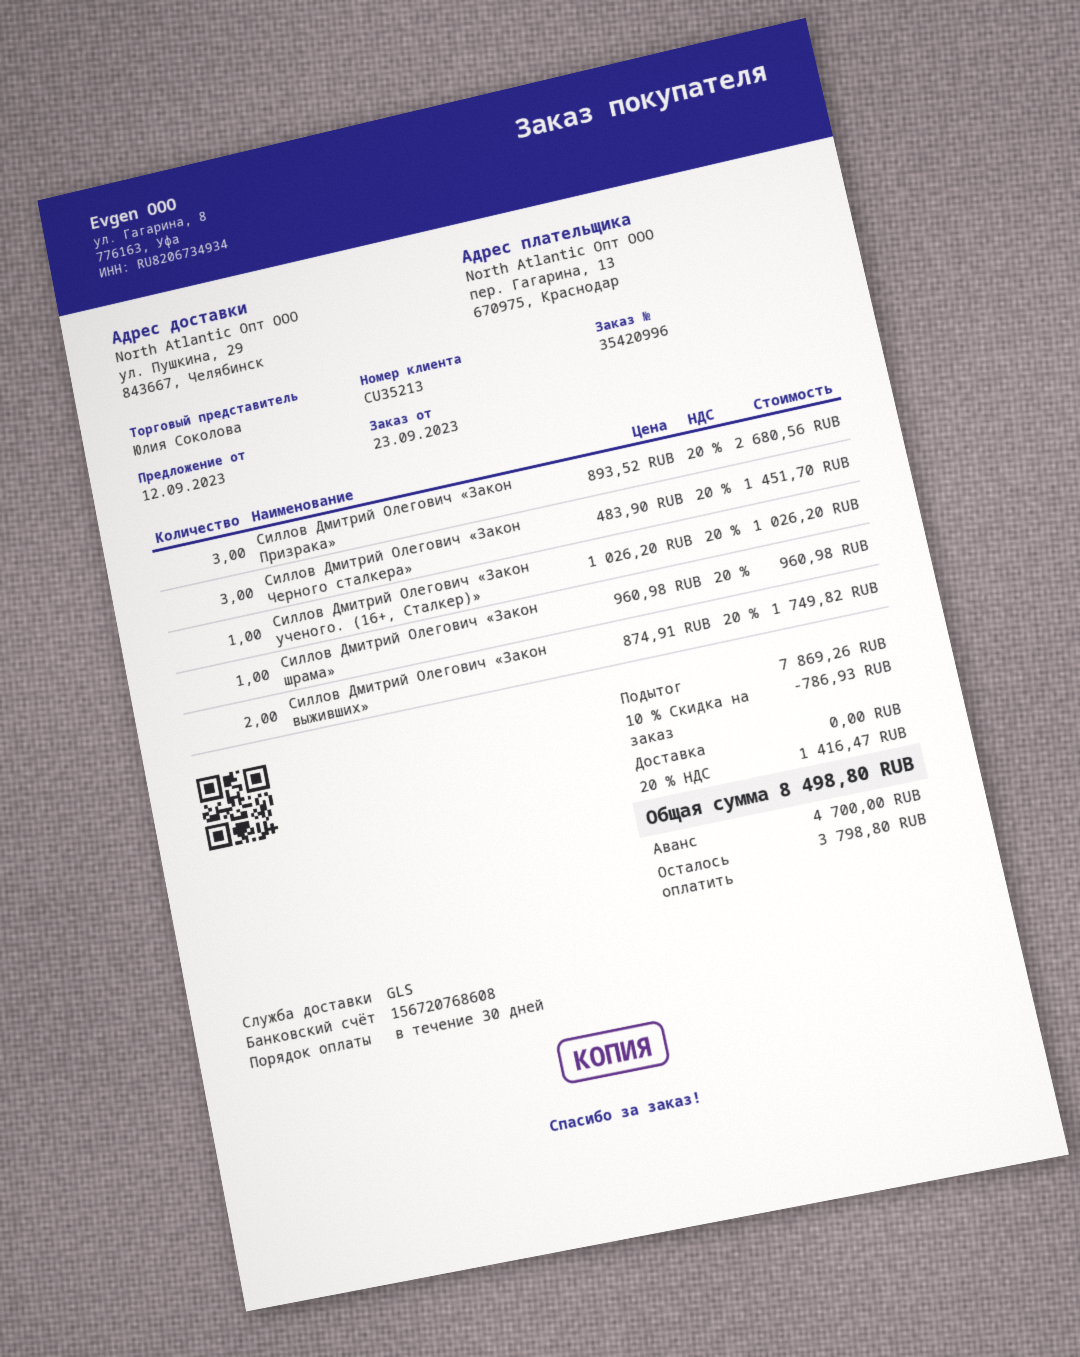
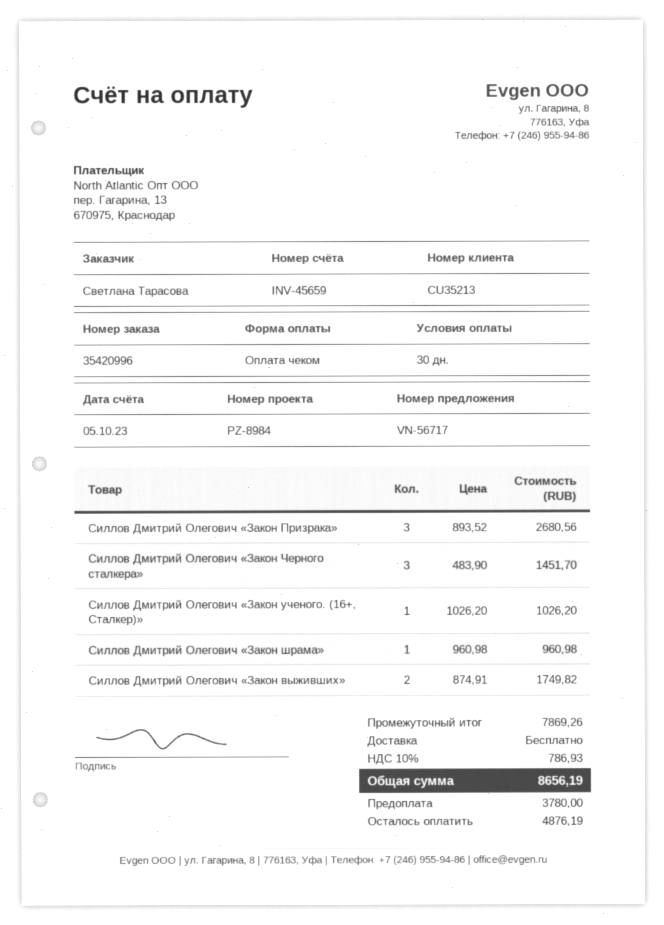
discount: 10% = 786.93 -> none
tax: 20% = 1416.47 -> 10% = 786.93
total: 8498.80 -> 8656.19
deposit: 4700.00 -> 3780.00
balance: 3798.80 -> 4876.19

